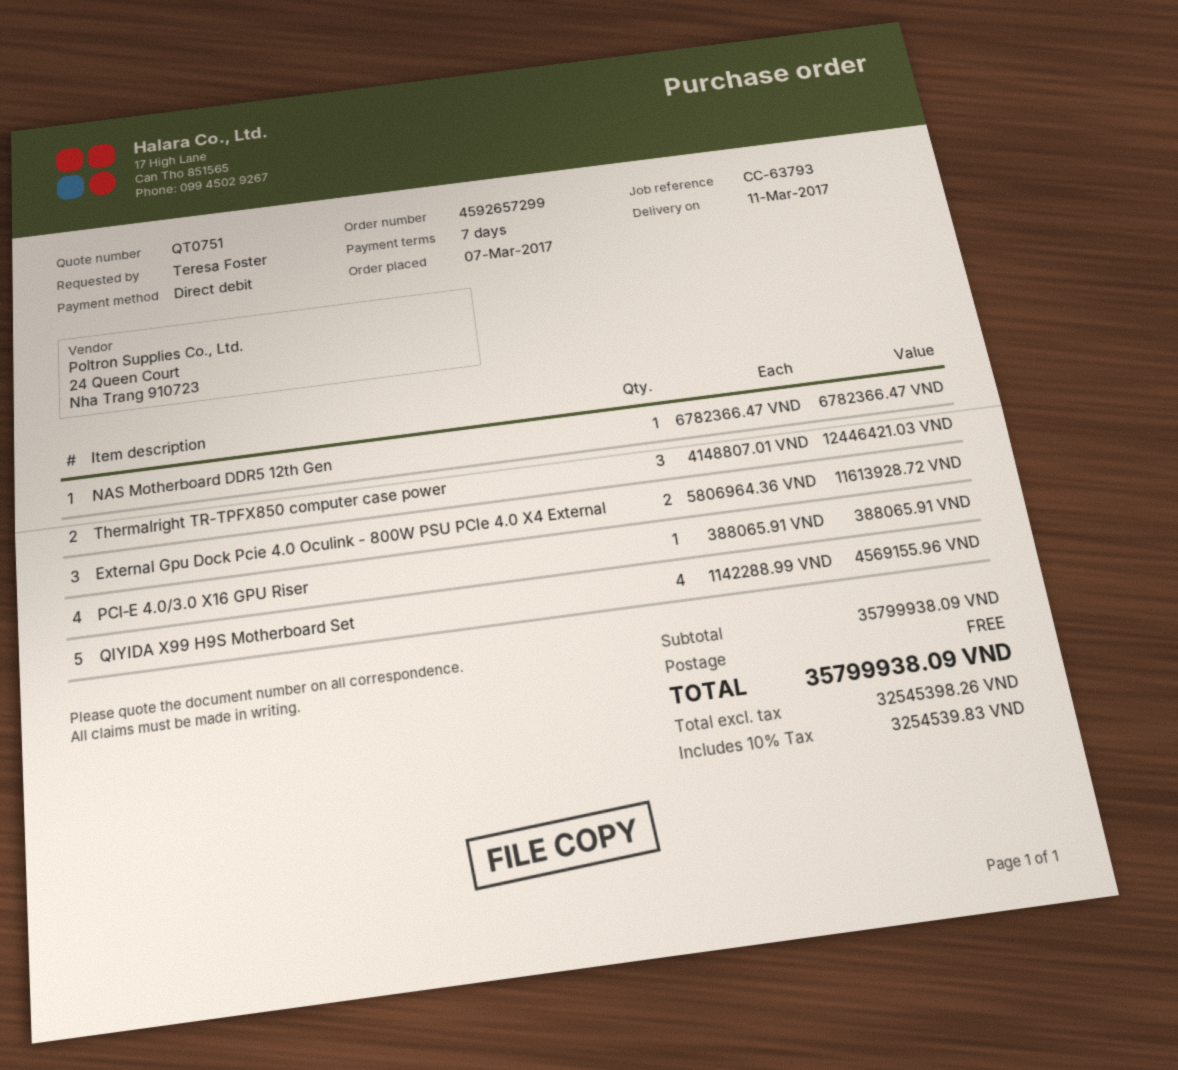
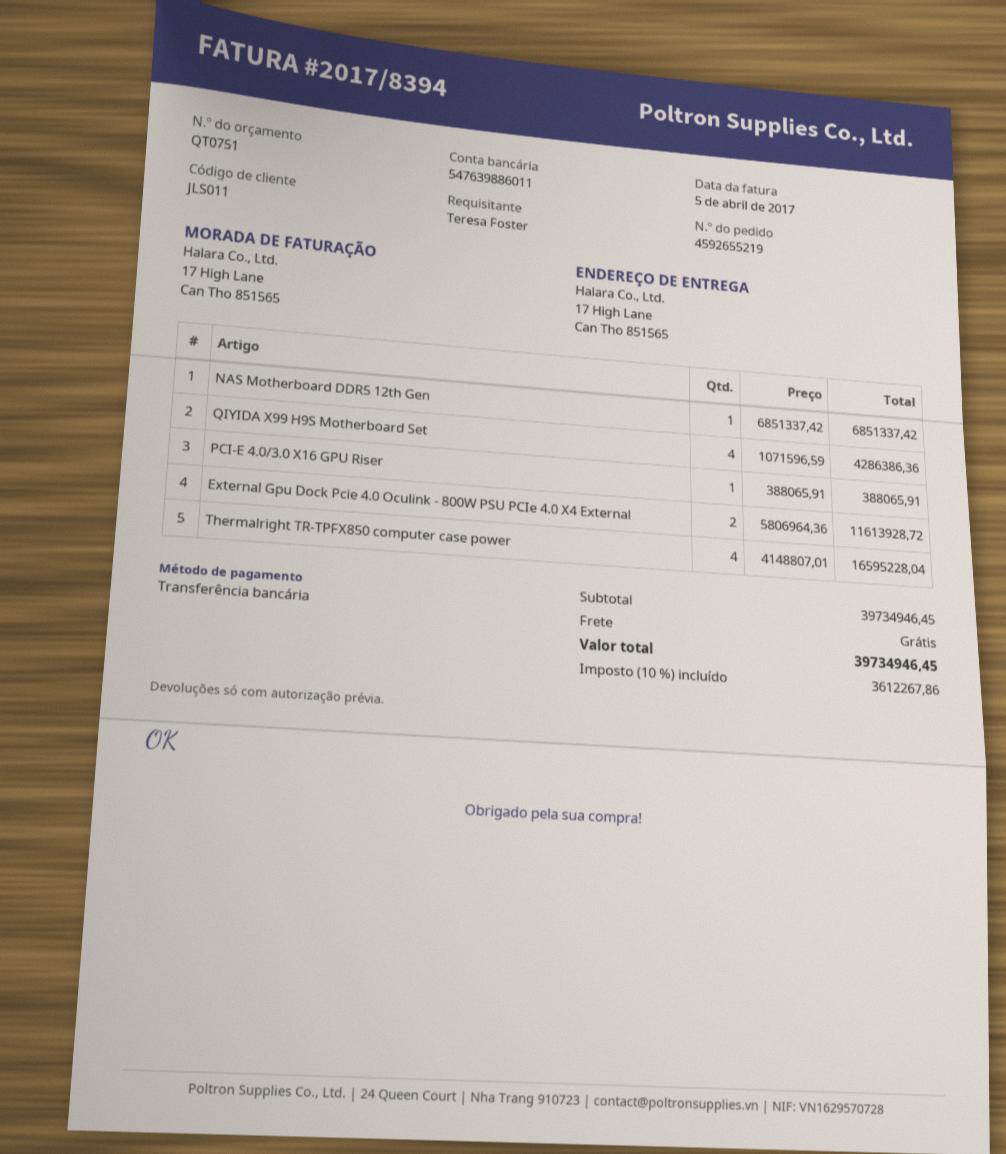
order number: 4592657299 -> 4592655219
payment method: direct debit -> bank transfer
NAS Motherboard DDR5 12th Gen: 1 x 6782366.47 = 6782366.47 -> 1 x 6851337.42 = 6851337.42
Thermalright TR-TPFX850 computer case power: 3 x 4148807.01 = 12446421.03 -> 4 x 4148807.01 = 16595228.04
QIYIDA X99 H9S Motherboard Set: 4 x 1142288.99 = 4569155.96 -> 4 x 1071596.59 = 4286386.36
subtotal: 35799938.09 -> 39734946.45
tax: 10% = 3254539.83 -> 10% = 3612267.86
total: 35799938.09 -> 39734946.45

